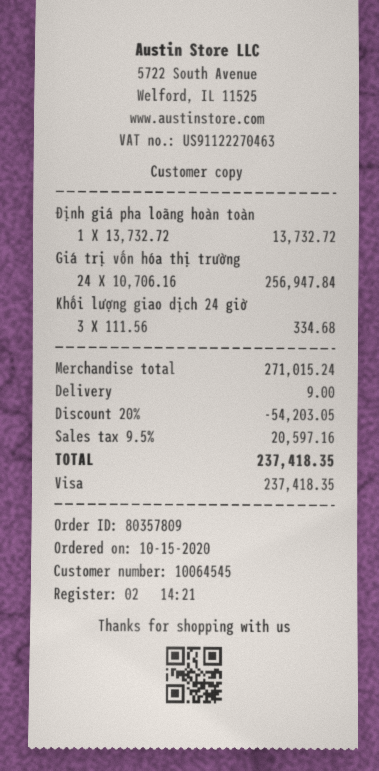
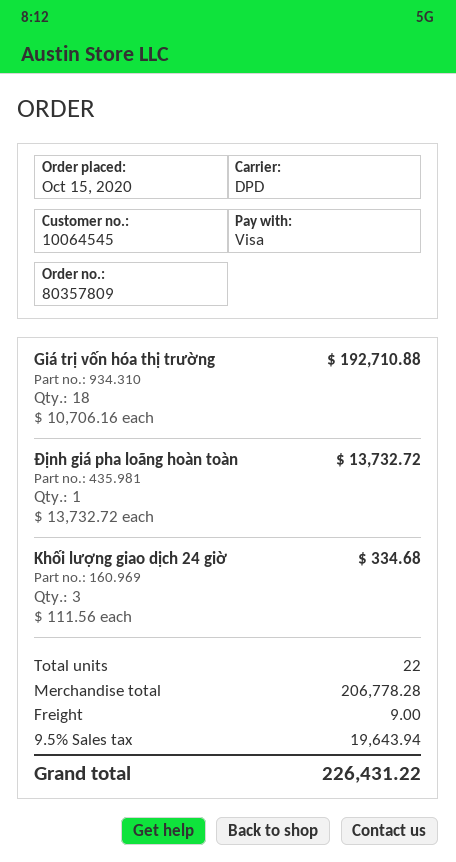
Giá trị vốn hóa thị trường: 24 x 10706.16 = 256947.84 -> 18 x 10706.16 = 192710.88
subtotal: 271015.24 -> 206778.28
discount: 20% = 54203.05 -> none
tax: 9.5% = 20597.16 -> 9.5% = 19643.94
total: 237418.35 -> 226431.22

